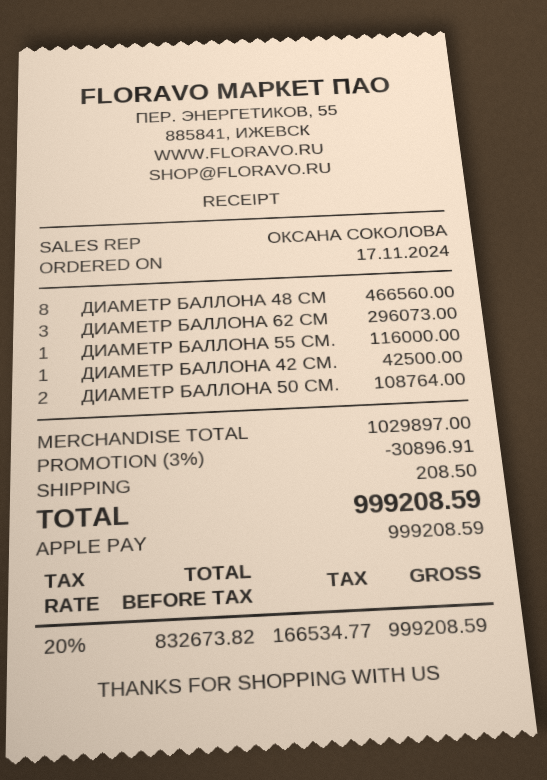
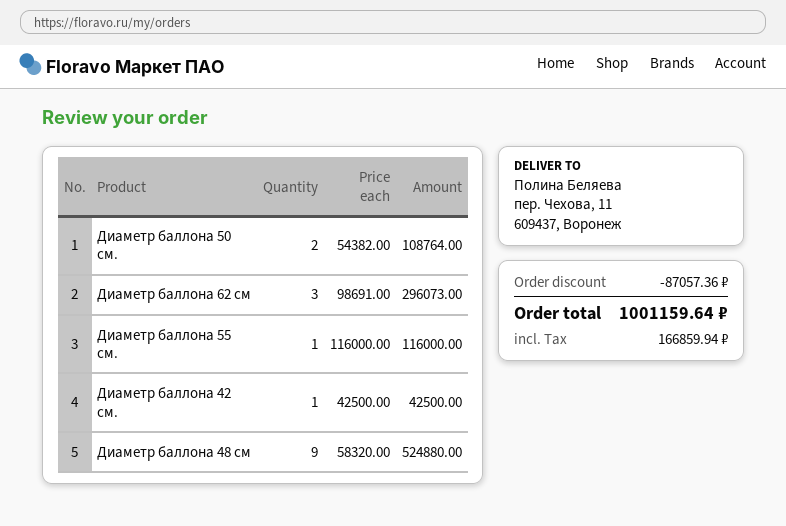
ДИАМЕТР БАЛЛОНА 48 СМ: 8 for 466560.00 -> 9 for 524880.00
discount: 30896.91 -> 87057.36
shipping: 208.50 -> none
tax: 166534.77 -> 166859.94
total: 999208.59 -> 1001159.64

